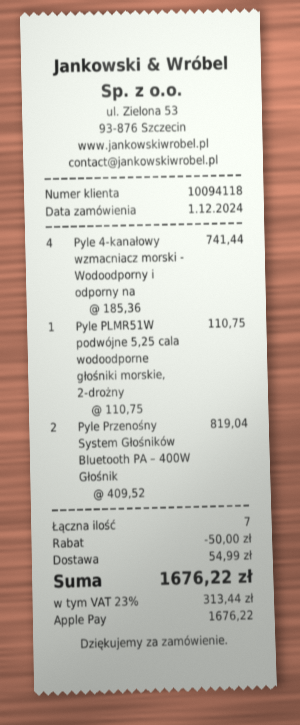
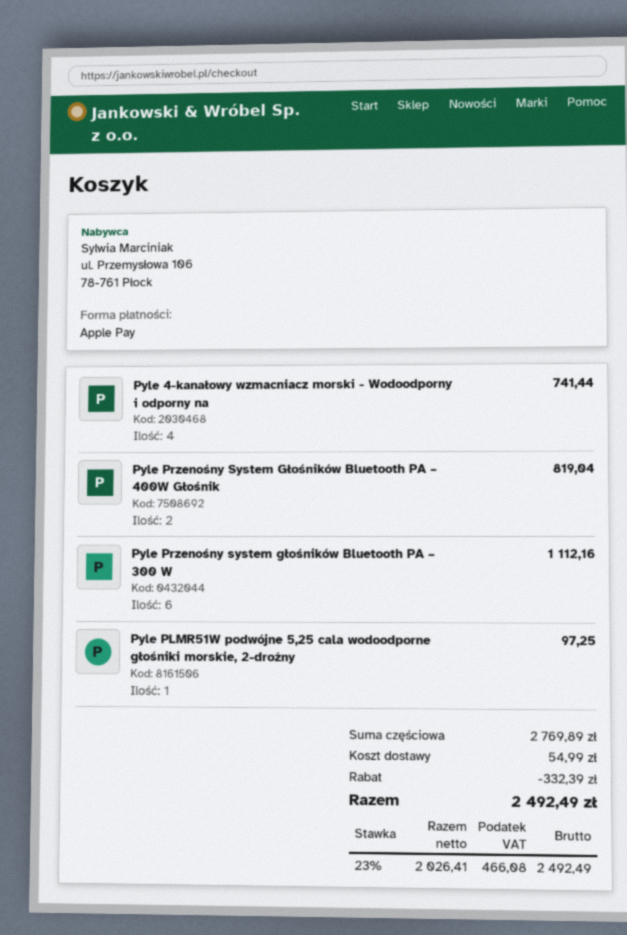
Pyle PLMR51W podwójne 5,25 cala wodoodporne głośniki morskie, 2-drożny: 1 for 110.75 -> 1 for 97.25
Pyle Przenośny system głośników Bluetooth PA – 300 W: none -> 6 for 1112.16
discount: 50.00 -> 332.39
tax: 23% = 313.44 -> 23% = 466.08
total: 1676.22 -> 2492.49

